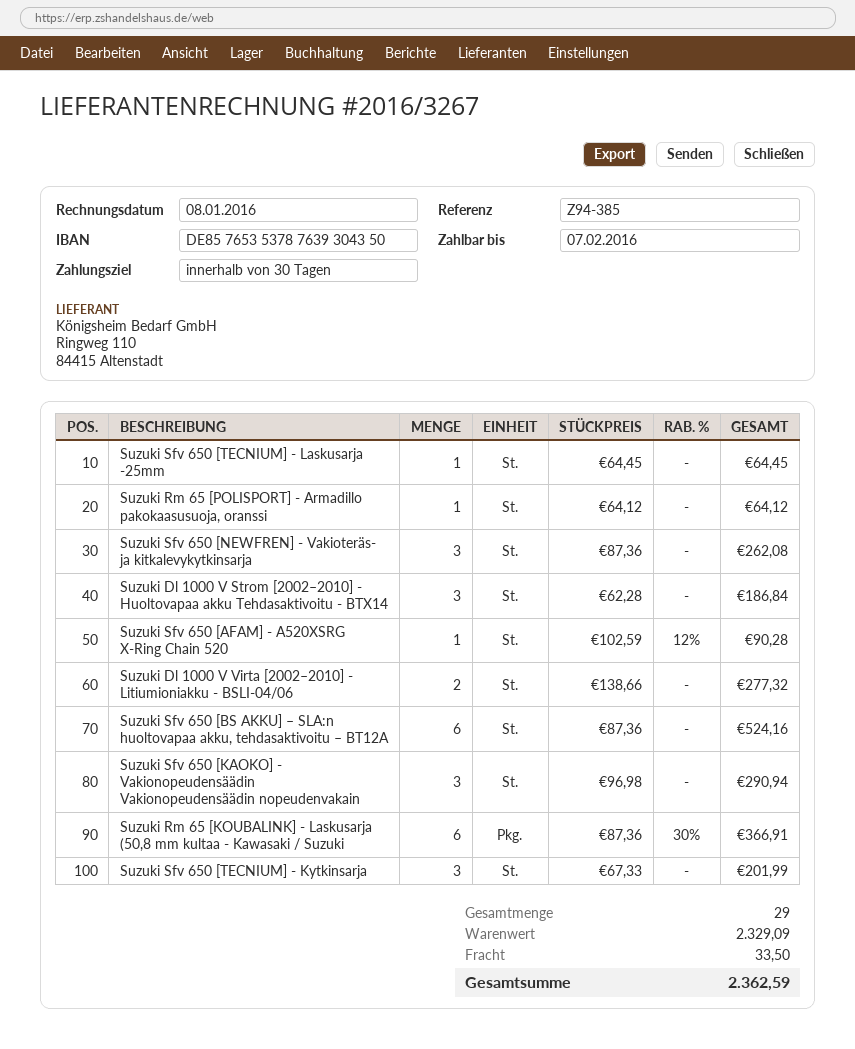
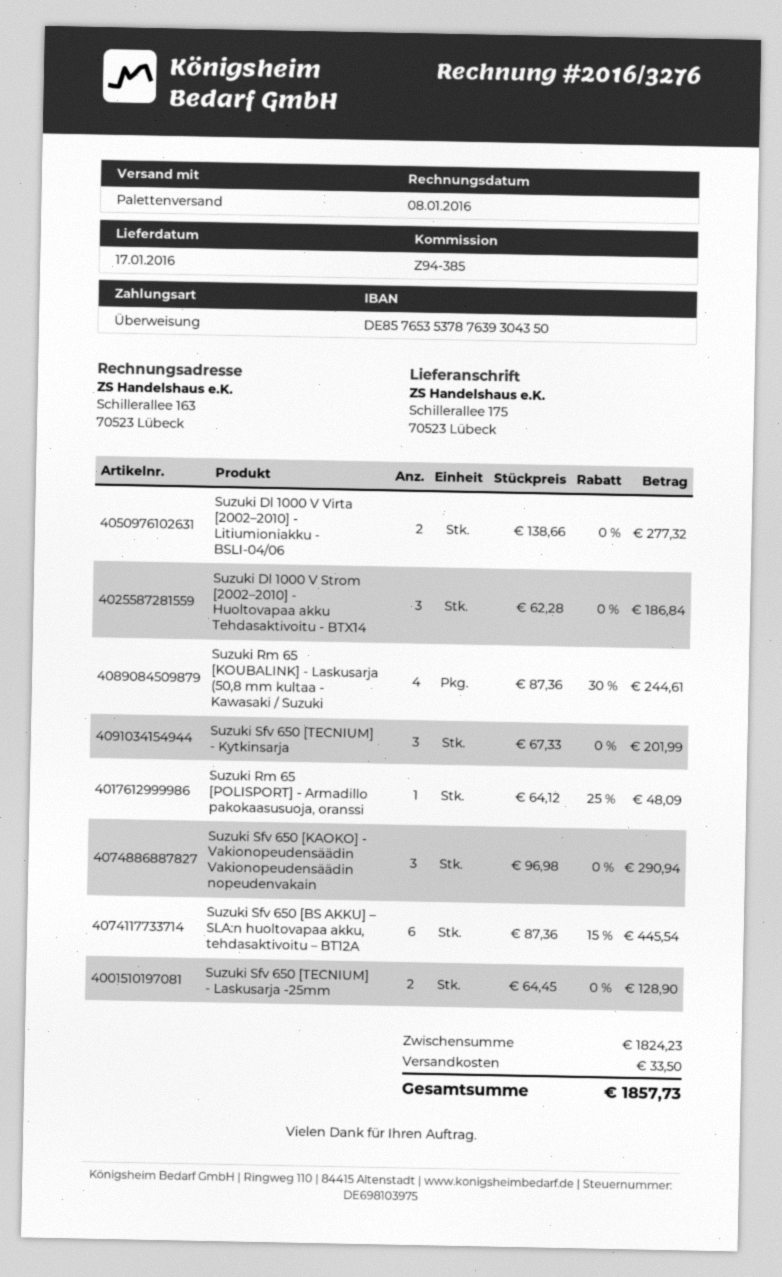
invoice number: 2016/3267 -> 2016/3276
Suzuki Sfv 650 [TECNIUM] - Laskusarja -25mm: 1 x 64.45 = 64.45 -> 2 x 64.45 = 128.90
Suzuki Rm 65 [POLISPORT] - Armadillo pakokaasusuoja, oranssi: 1 x 64.12 = 64.12 -> 1 x 64.12 - 25% = 48.09
Suzuki Sfv 650 [NEWFREN] - Vakioteräs- ja kitkalevykytkinsarja: 3 x 87.36 = 262.08 -> none
Suzuki Sfv 650 [AFAM] - A520XSRG X-Ring Chain 520: 1 x 102.59 - 12% = 90.28 -> none
Suzuki Sfv 650 [BS AKKU] – SLA:n huoltovapaa akku, tehdasaktivoitu – BT12A: 6 x 87.36 = 524.16 -> 6 x 87.36 - 15% = 445.54
Suzuki Rm 65 [KOUBALINK] - Laskusarja (50,8 mm kultaa - Kawasaki / Suzuki: 6 x 87.36 - 30% = 366.91 -> 4 x 87.36 - 30% = 244.61
subtotal: 2329.09 -> 1824.23
total: 2362.59 -> 1857.73

